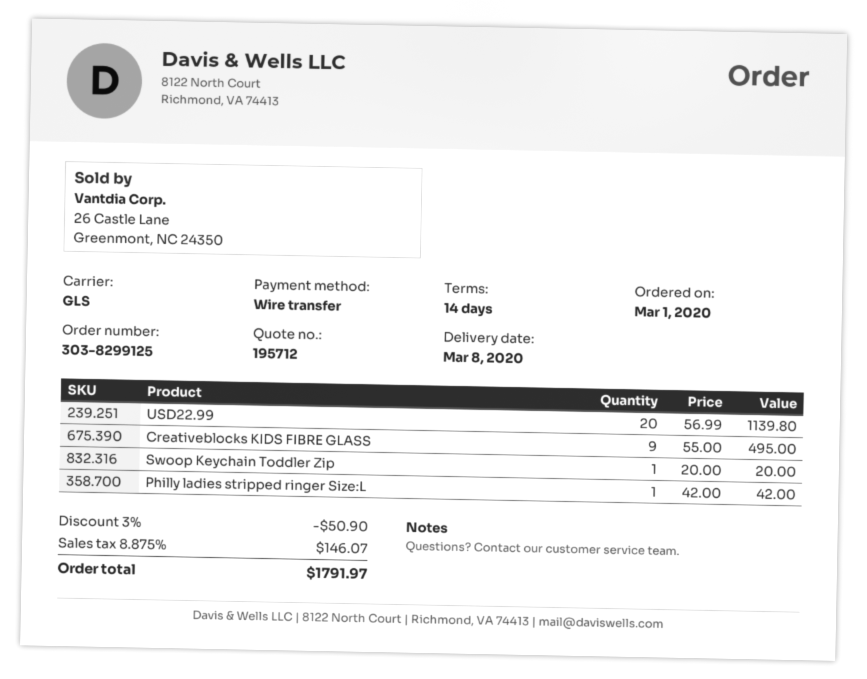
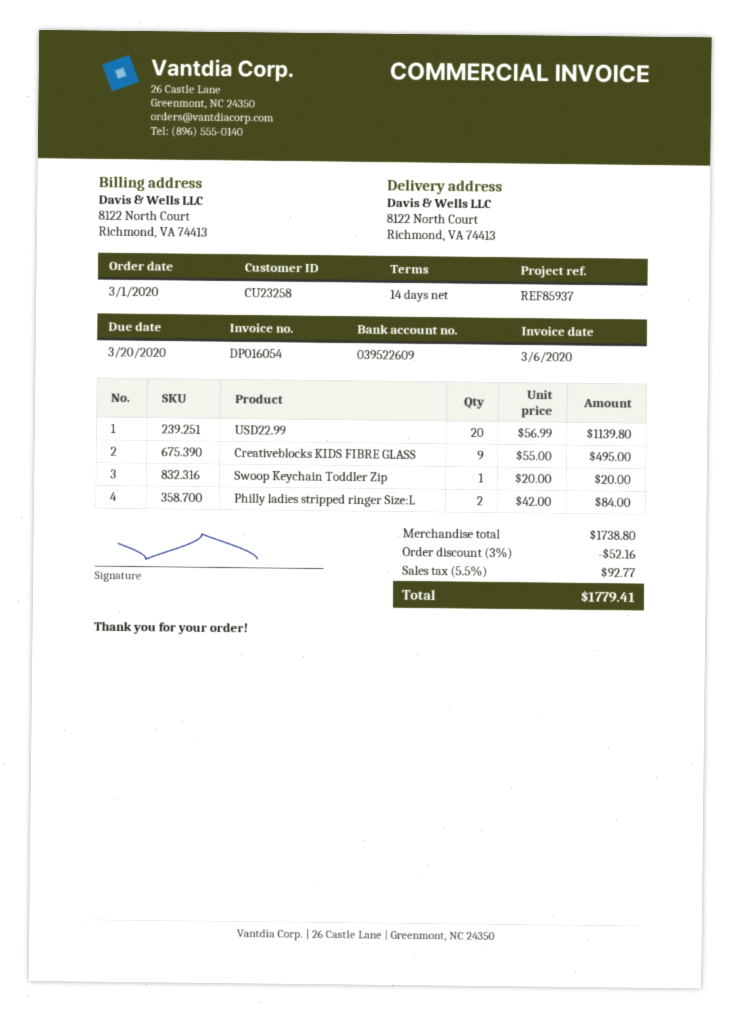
Philly ladies stripped ringer Size:L: 1 x 42.00 = 42.00 -> 2 x 42.00 = 84.00
discount: 3% = 50.90 -> 3% = 52.16
tax: 8.875% = 146.07 -> 5.5% = 92.77
total: 1791.97 -> 1779.41

